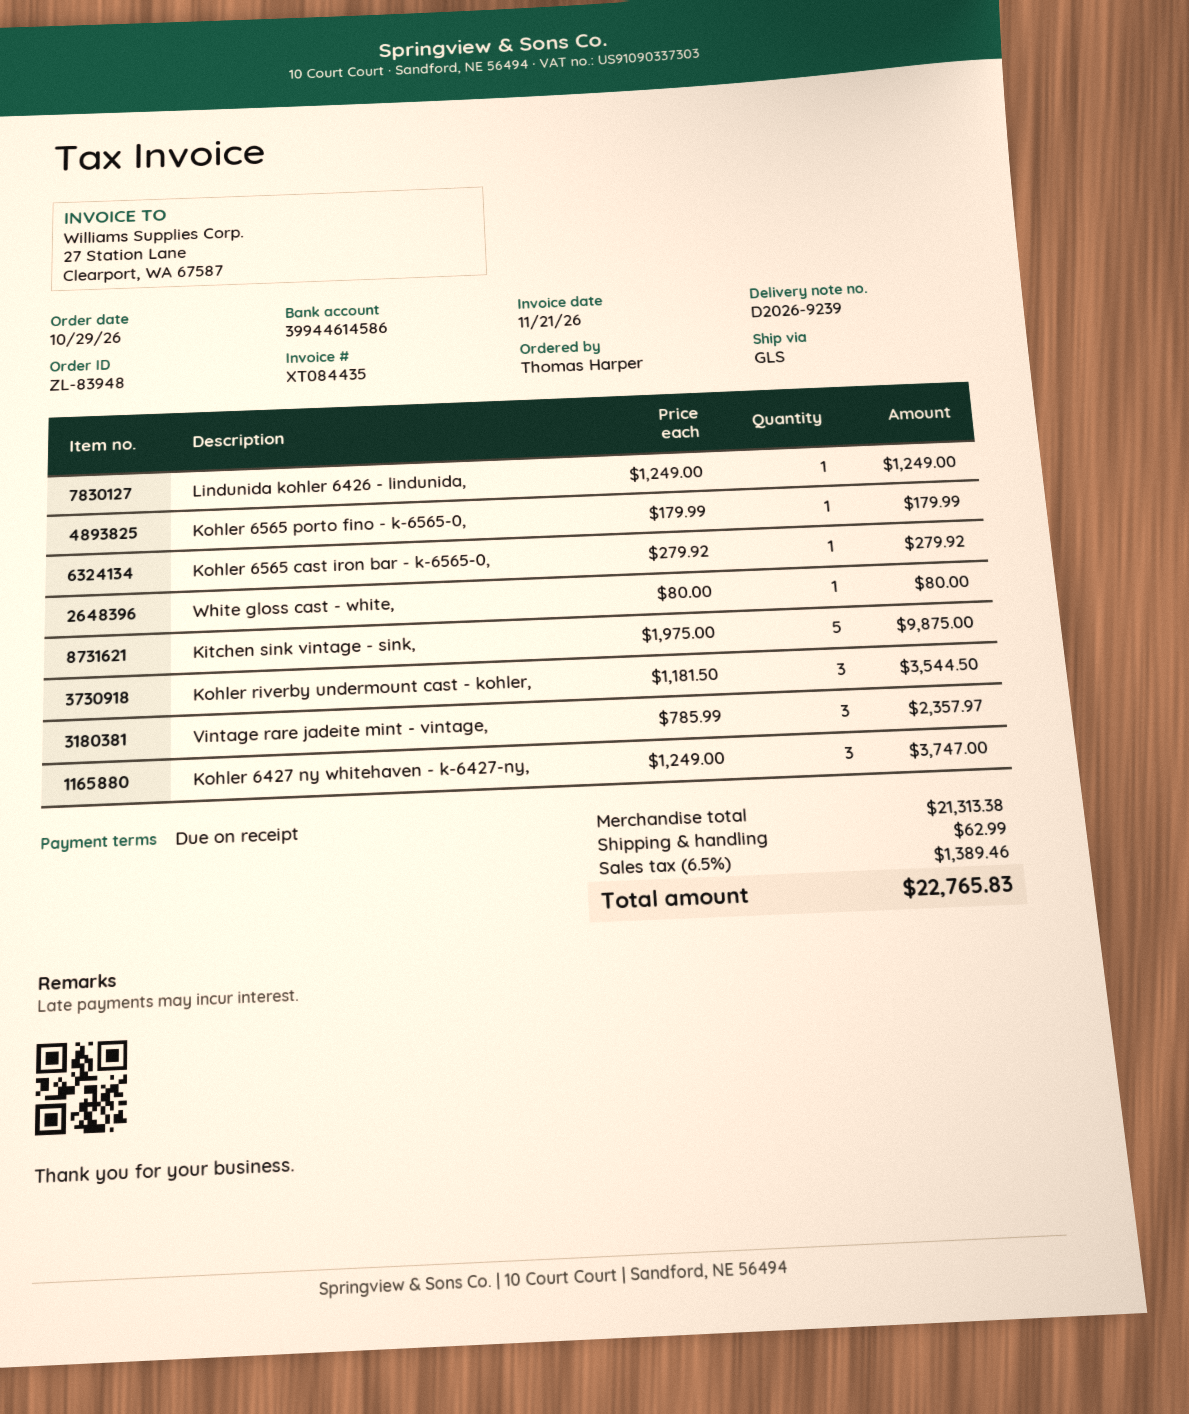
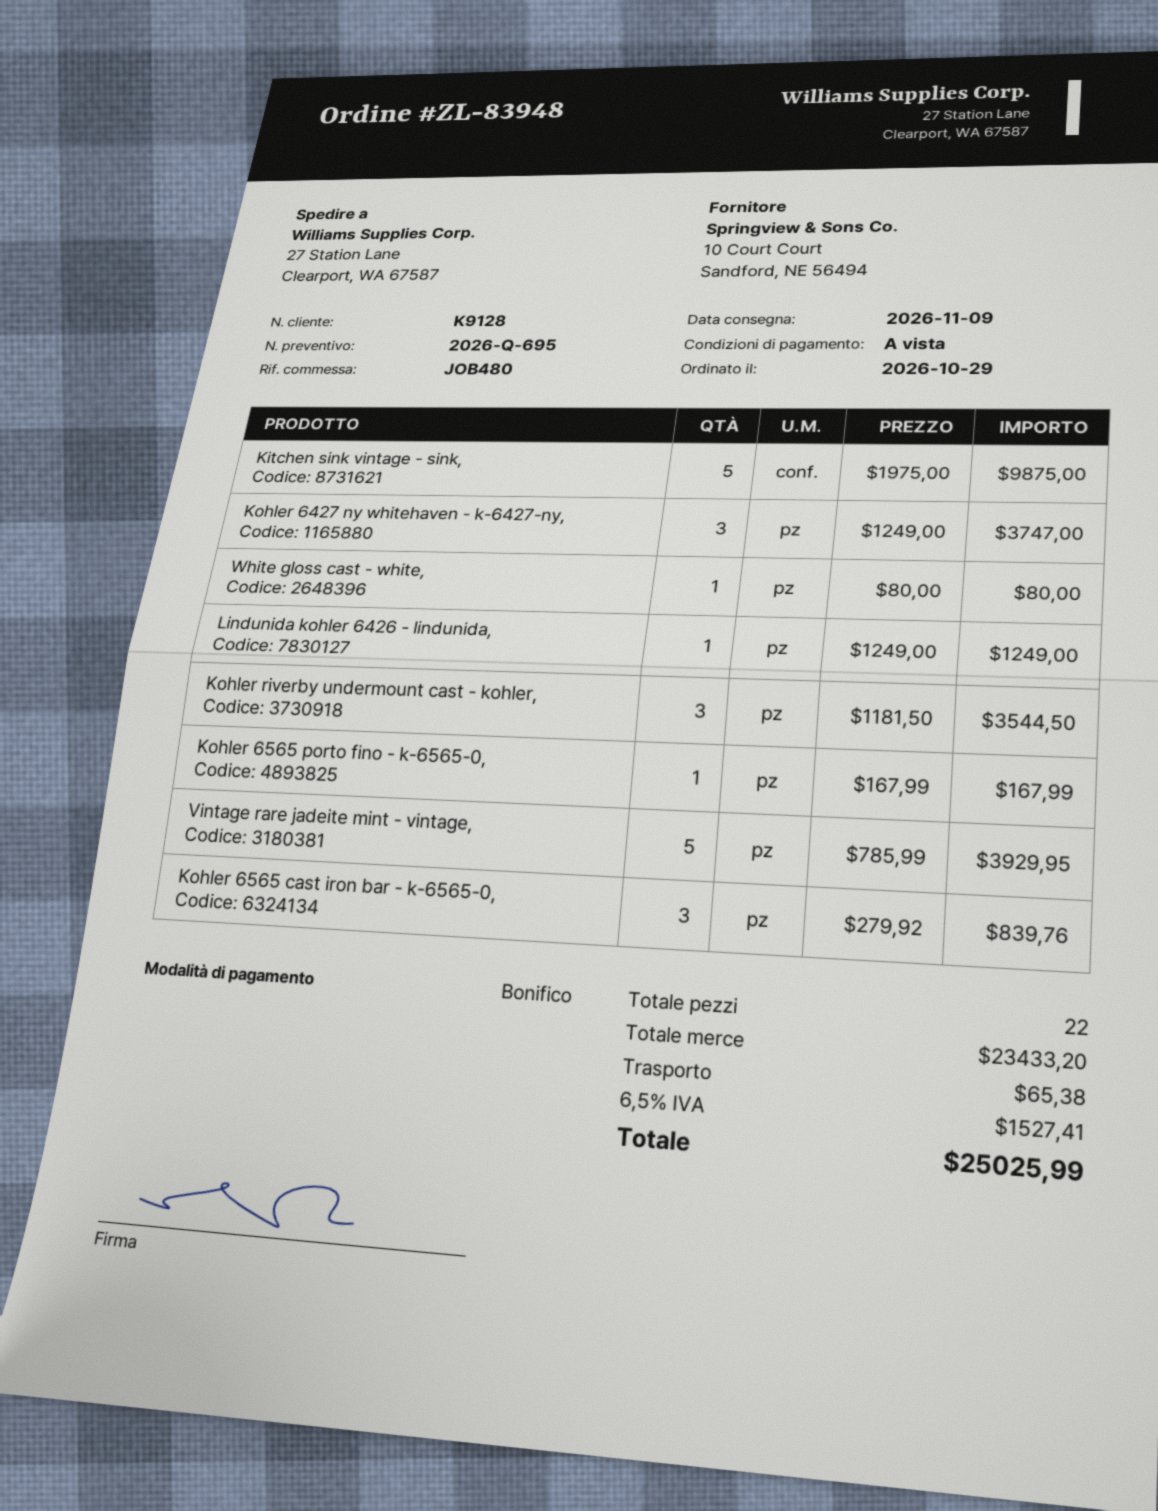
Kohler 6565 porto fino - k-6565-0,: 1 x 179.99 = 179.99 -> 1 x 167.99 = 167.99
Kohler 6565 cast iron bar - k-6565-0,: 1 x 279.92 = 279.92 -> 3 x 279.92 = 839.76
Vintage rare jadeite mint - vintage,: 3 x 785.99 = 2357.97 -> 5 x 785.99 = 3929.95
subtotal: 21313.38 -> 23433.20
shipping: 62.99 -> 65.38
tax: 6.5% = 1389.46 -> 6.5% = 1527.41
total: 22765.83 -> 25025.99

